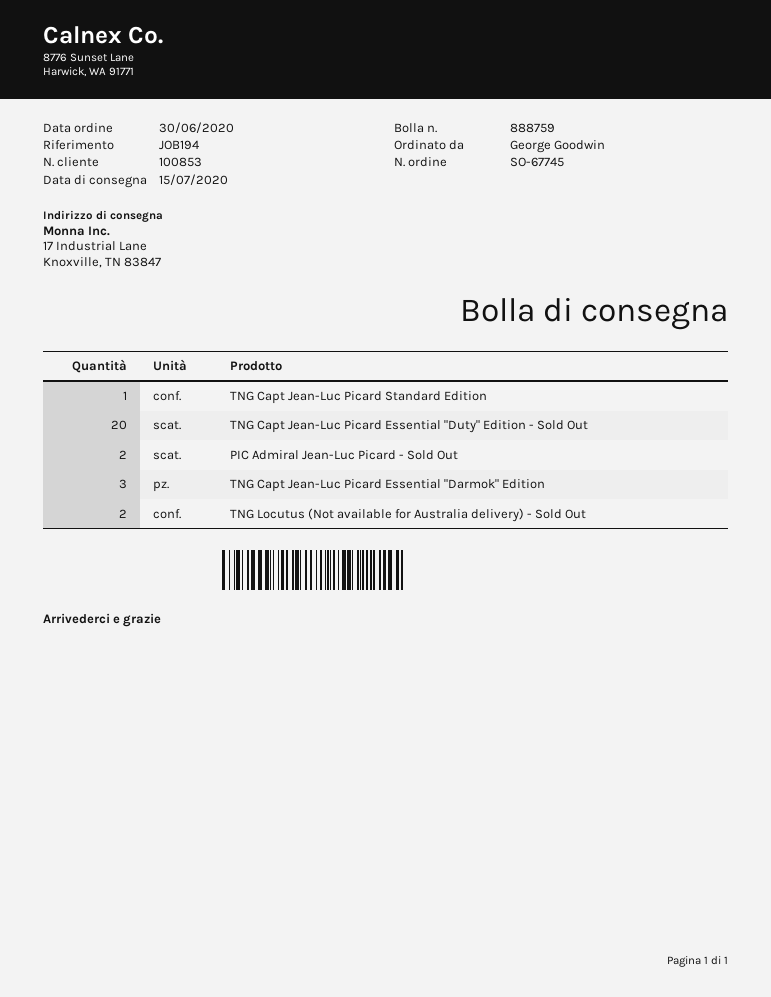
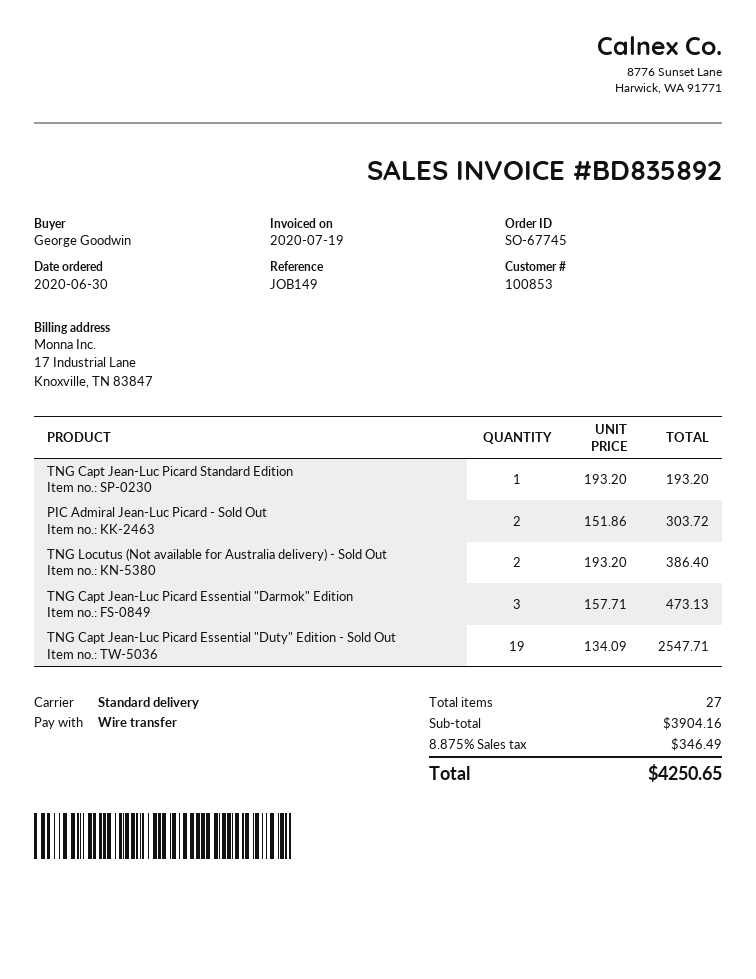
reference: JOB194 -> JOB149
TNG Capt Jean-Luc Picard Essential "Duty" Edition - Sold Out: 20 -> 19

